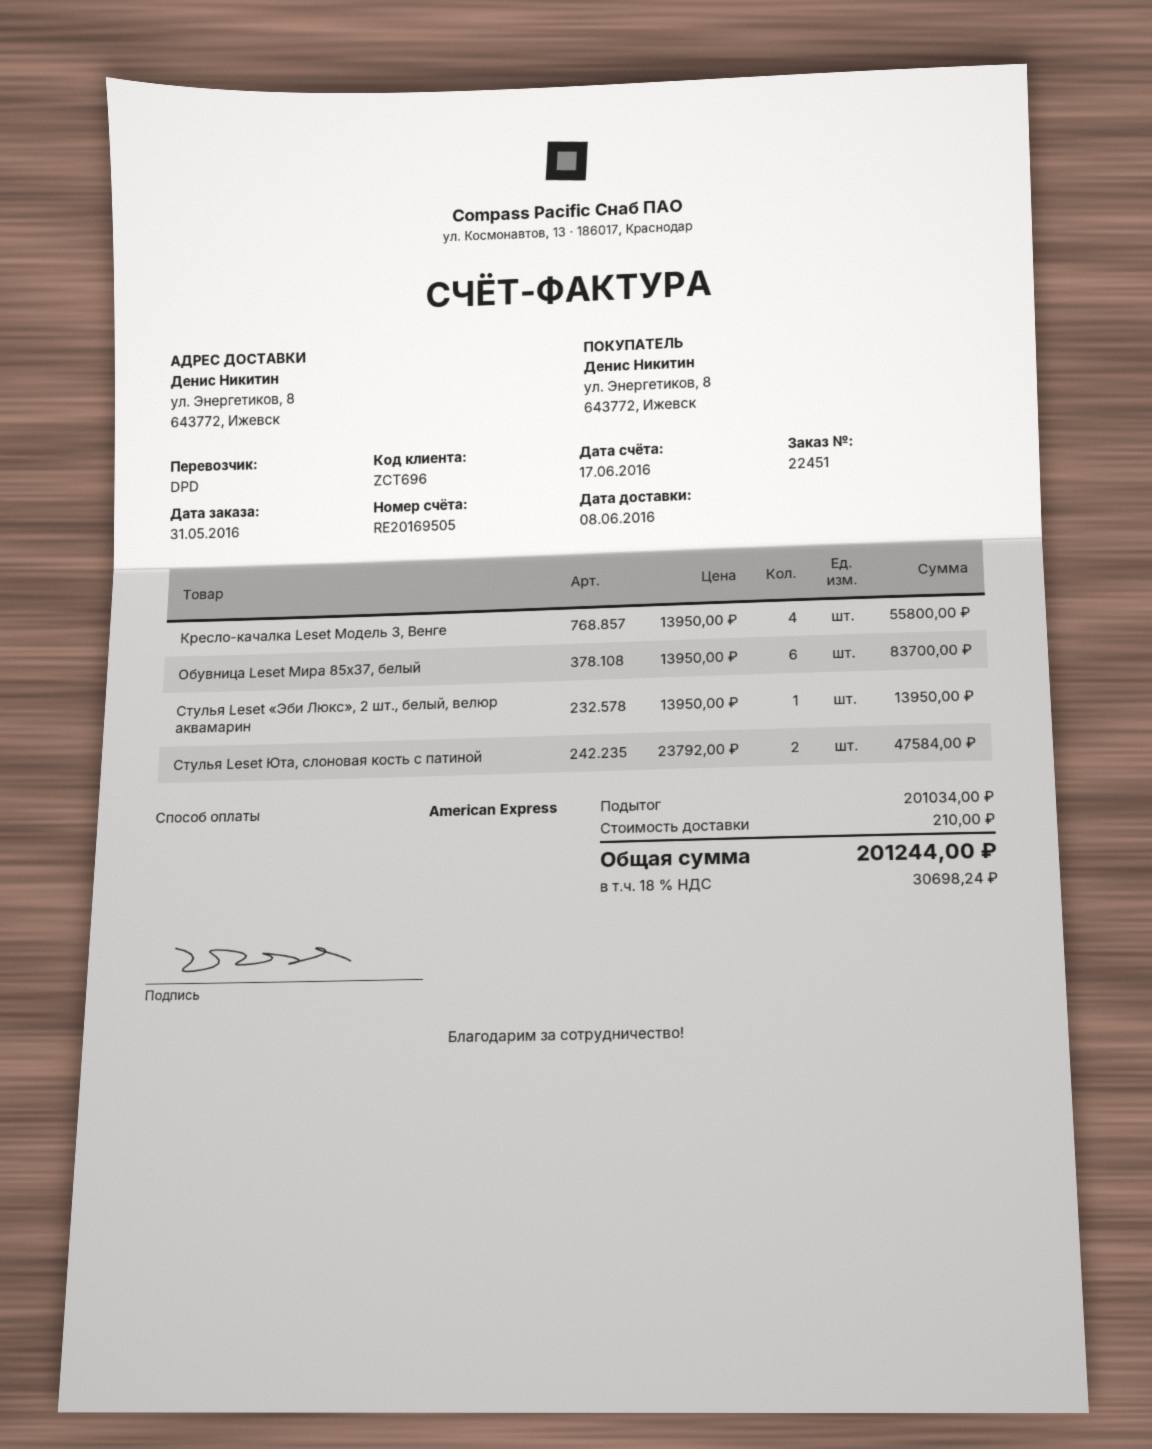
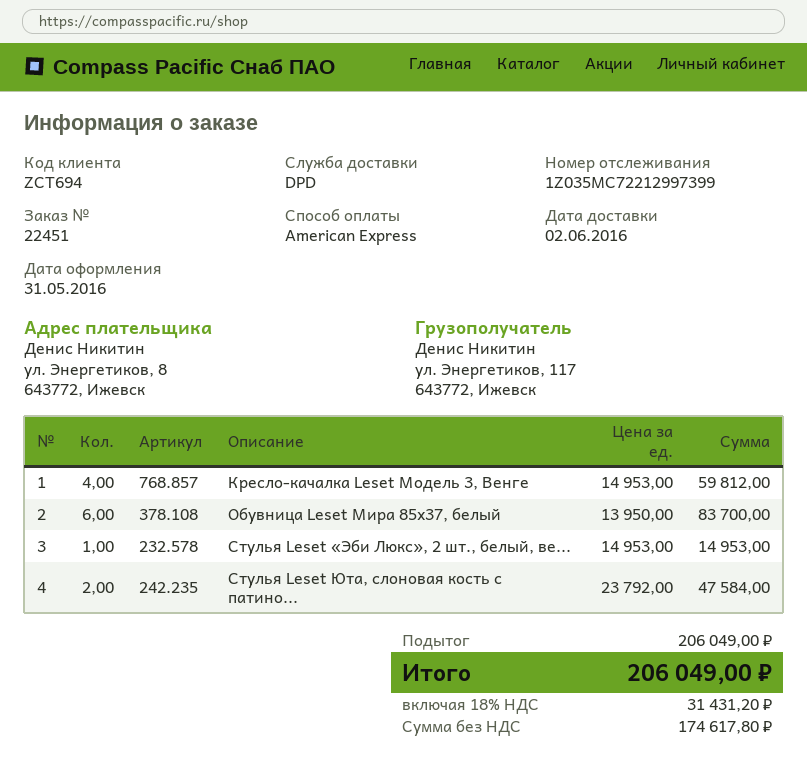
delivery date: 2016-06-08 -> 2016-06-02
customer number: ZCT696 -> ZCT694
ship to: ул. Энергетиков, 8, 643772, Ижевск -> ул. Энергетиков, 117, 643772, Ижевск
Кресло-качалка Leset Модель 3, Венге: 4 x 13950.00 = 55800.00 -> 4 x 14953.00 = 59812.00
Стулья Leset «Эби Люкс», 2 шт., белый, велюр аквамарин: 1 x 13950.00 = 13950.00 -> 1 x 14953.00 = 14953.00
subtotal: 201034.00 -> 206049.00
shipping: 210.00 -> none
tax: 18% = 30698.24 -> 18% = 31431.20
total: 201244.00 -> 206049.00

